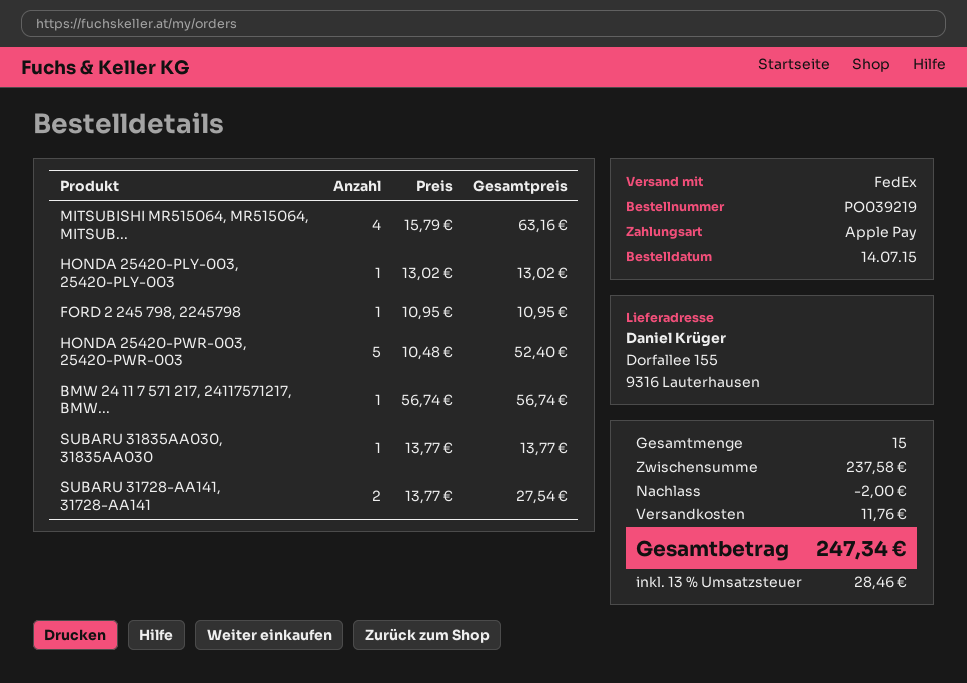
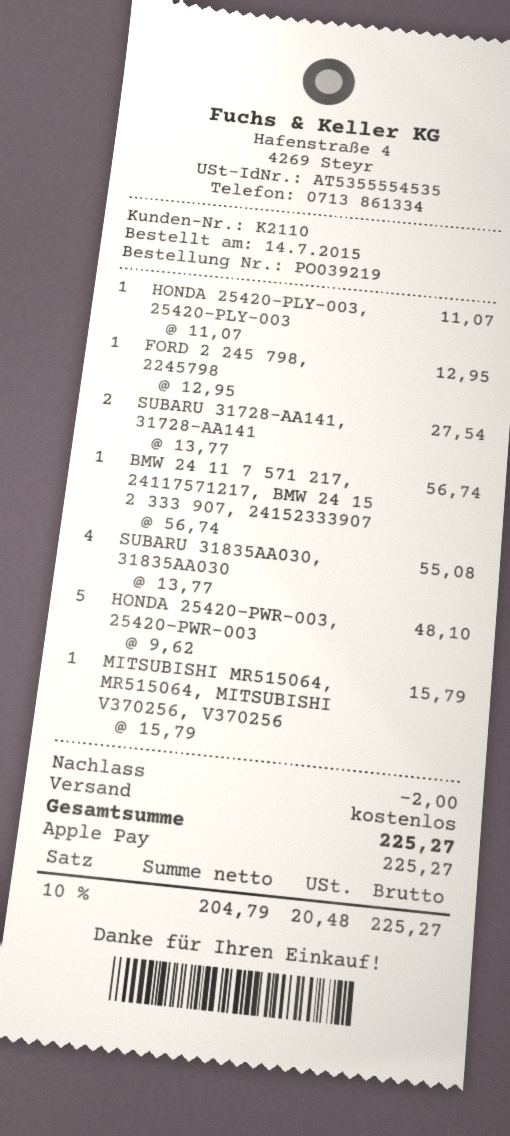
MITSUBISHI MR515064, MR515064, MITSUB...: 4 x 15.79 = 63.16 -> 1 x 15.79 = 15.79
HONDA 25420-PLY-003, 25420-PLY-003: 1 x 13.02 = 13.02 -> 1 x 11.07 = 11.07
FORD 2 245 798, 2245798: 1 x 10.95 = 10.95 -> 1 x 12.95 = 12.95
HONDA 25420-PWR-003, 25420-PWR-003: 5 x 10.48 = 52.40 -> 5 x 9.62 = 48.10
SUBARU 31835AA030, 31835AA030: 1 x 13.77 = 13.77 -> 4 x 13.77 = 55.08
shipping: 11.76 -> 0.00
tax: 13% = 28.46 -> 10% = 20.48
total: 247.34 -> 225.27

